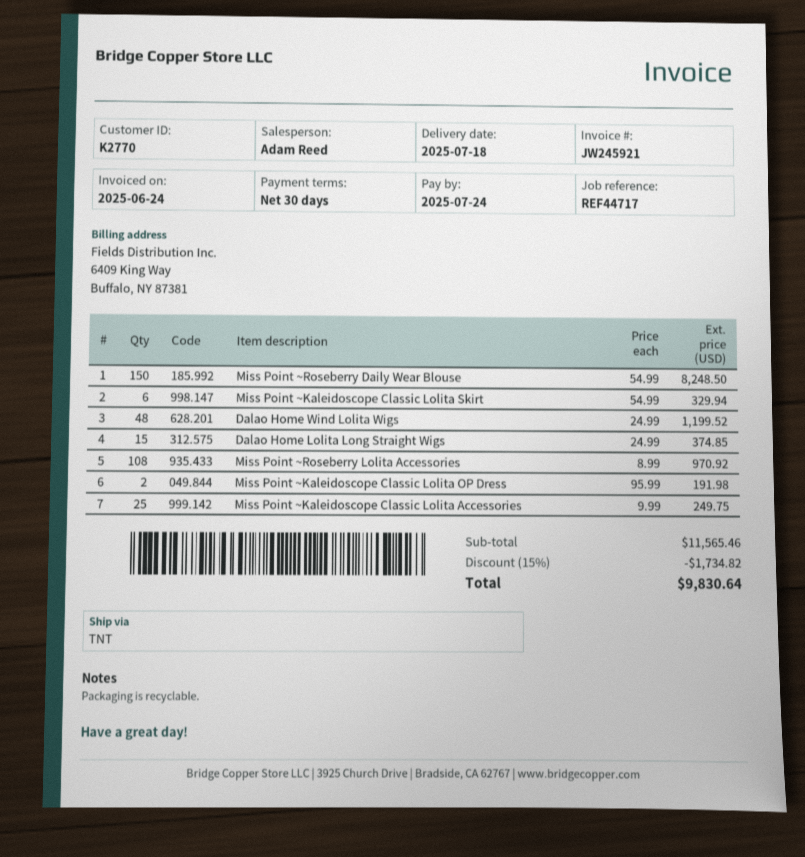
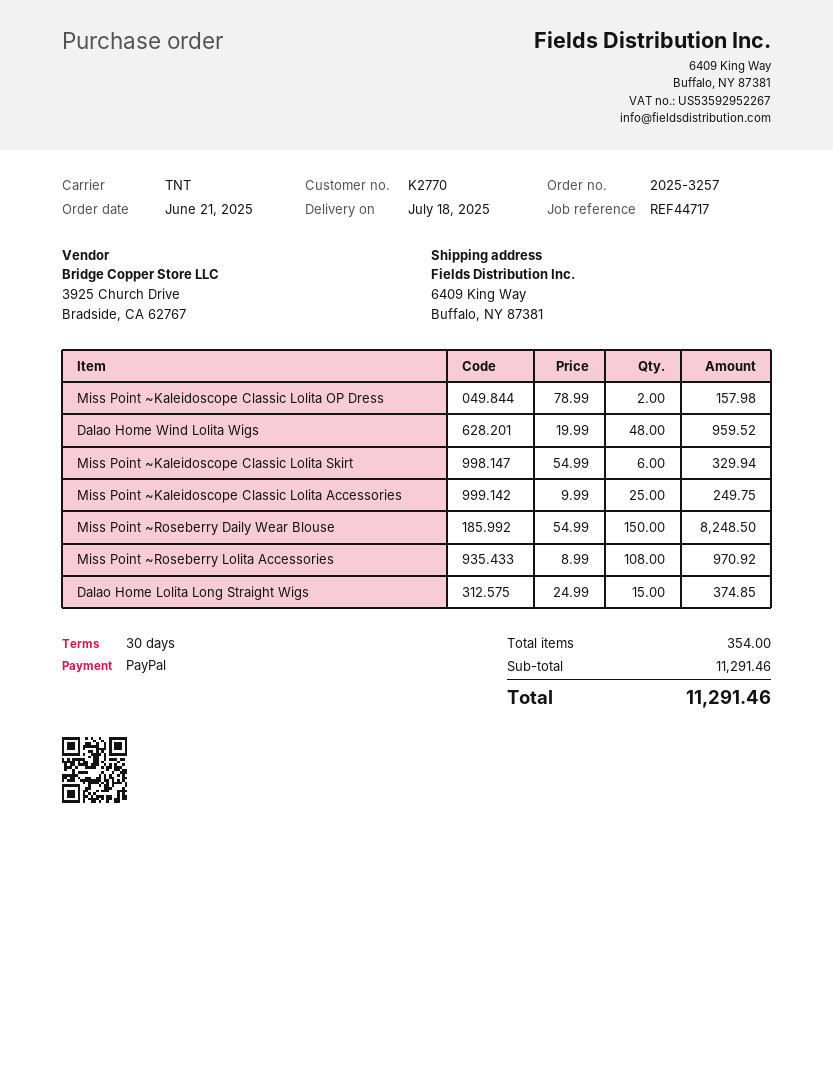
Dalao Home Wind Lolita Wigs: 48 x 24.99 = 1199.52 -> 48 x 19.99 = 959.52
Miss Point ~Kaleidoscope Classic Lolita OP Dress: 2 x 95.99 = 191.98 -> 2 x 78.99 = 157.98
subtotal: 11565.46 -> 11291.46
discount: 15% = 1734.82 -> none
total: 9830.64 -> 11291.46

